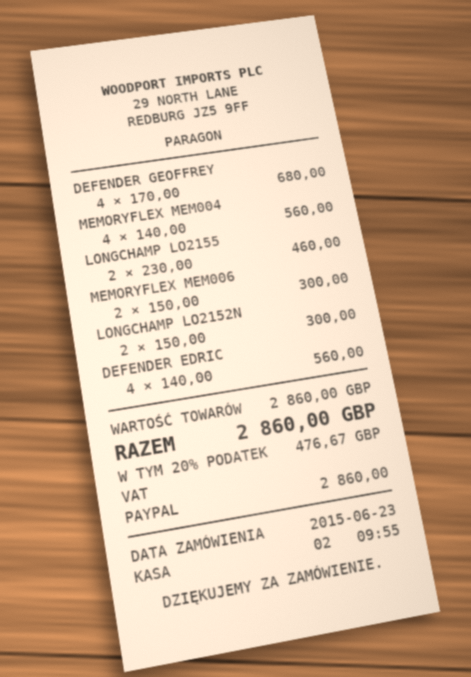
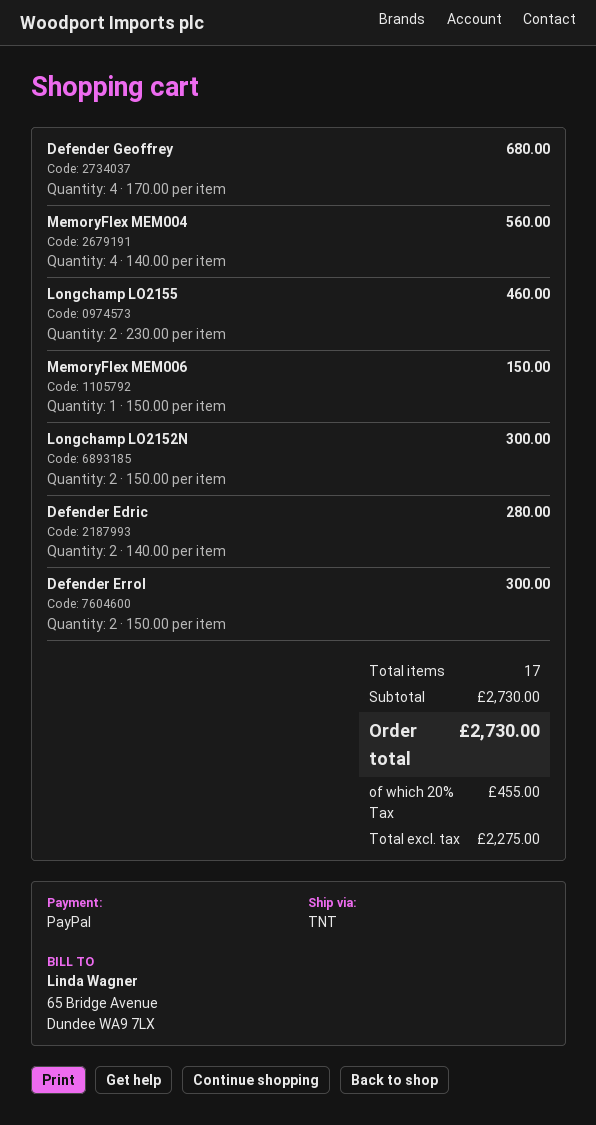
MEMORYFLEX MEM006: 2 x 150.00 = 300.00 -> 1 x 150.00 = 150.00
DEFENDER EDRIC: 4 x 140.00 = 560.00 -> 2 x 140.00 = 280.00
Defender Errol: none -> 2 x 150.00 = 300.00
subtotal: 2860.00 -> 2730.00
tax: 20% = 476.67 -> 20% = 455.00
total: 2860.00 -> 2730.00

